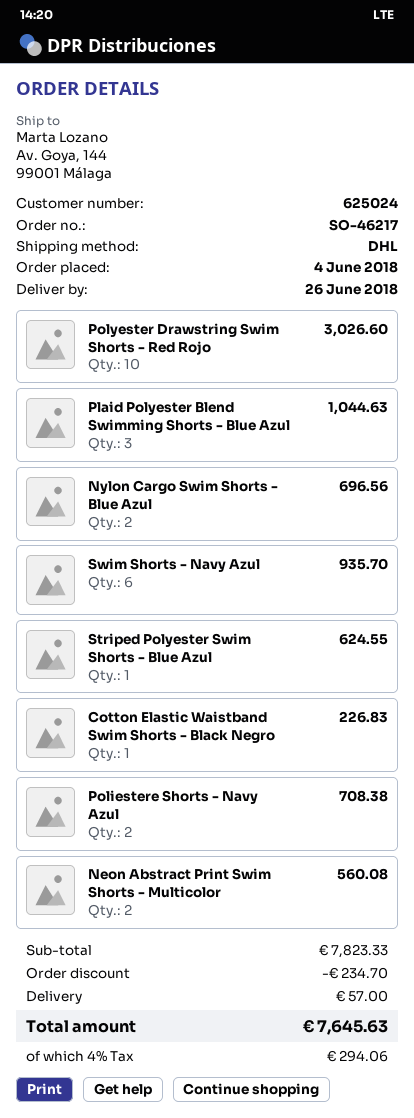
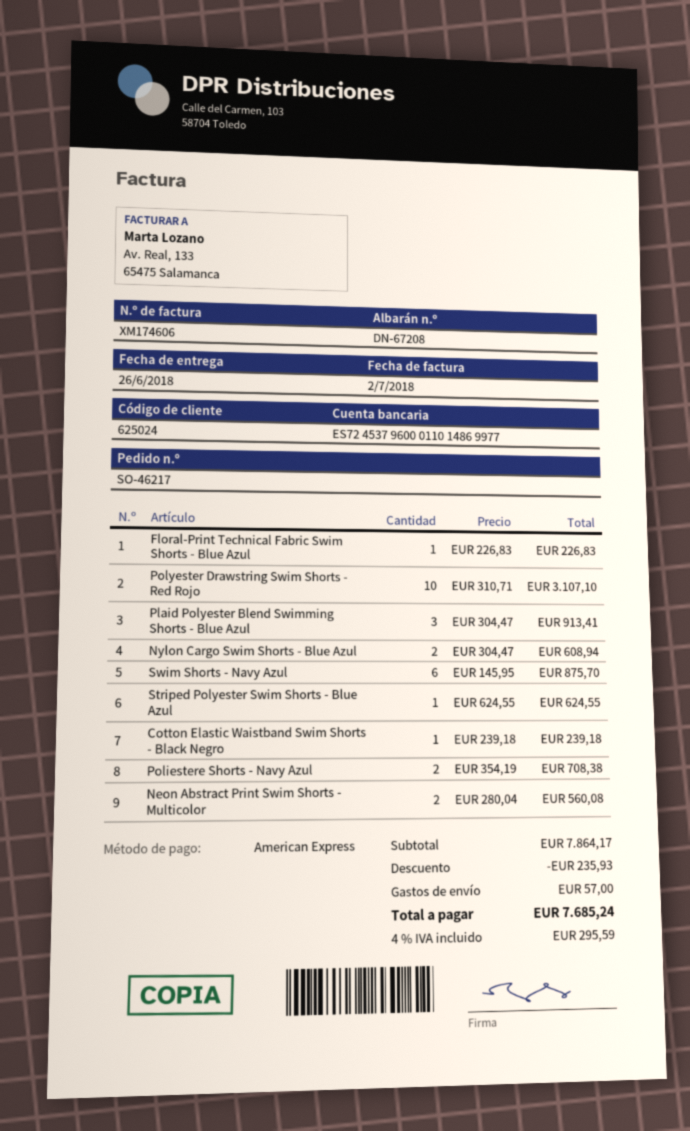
Polyester Drawstring Swim Shorts - Red Rojo: 10 for 3026.60 -> 10 for 3107.10
Plaid Polyester Blend Swimming Shorts - Blue Azul: 3 for 1044.63 -> 3 for 913.41
Nylon Cargo Swim Shorts - Blue Azul: 2 for 696.56 -> 2 for 608.94
Swim Shorts - Navy Azul: 6 for 935.70 -> 6 for 875.70
Cotton Elastic Waistband Swim Shorts - Black Negro: 1 for 226.83 -> 1 for 239.18
Floral-Print Technical Fabric Swim Shorts - Blue Azul: none -> 1 for 226.83
subtotal: 7823.33 -> 7864.17
discount: 234.70 -> 235.93
tax: 4% = 294.06 -> 4% = 295.59
total: 7645.63 -> 7685.24

